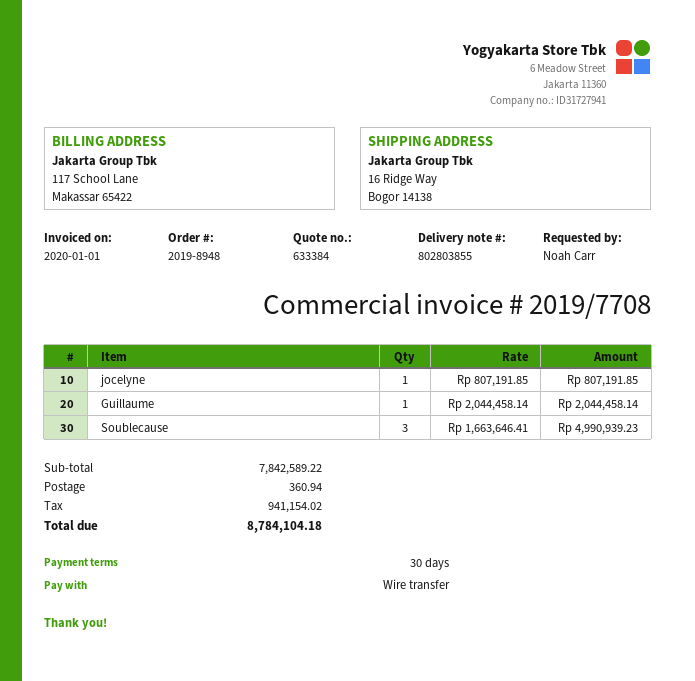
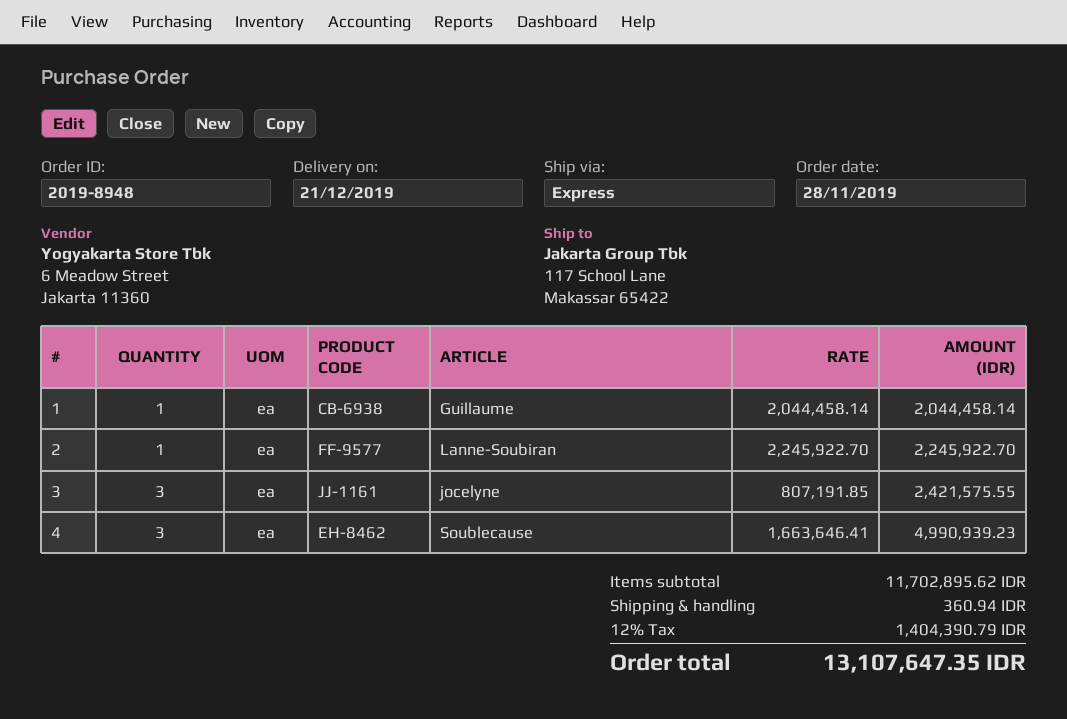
ship to: 16 Ridge Way, Bogor 14138 -> 117 School Lane, Makassar 65422
jocelyne: 1 x 807191.85 = 807191.85 -> 3 x 807191.85 = 2421575.55
Lanne-Soubiran: none -> 1 x 2245922.70 = 2245922.70
subtotal: 7842589.22 -> 11702895.62
tax: 941154.02 -> 1404390.79
total: 8784104.18 -> 13107647.35

